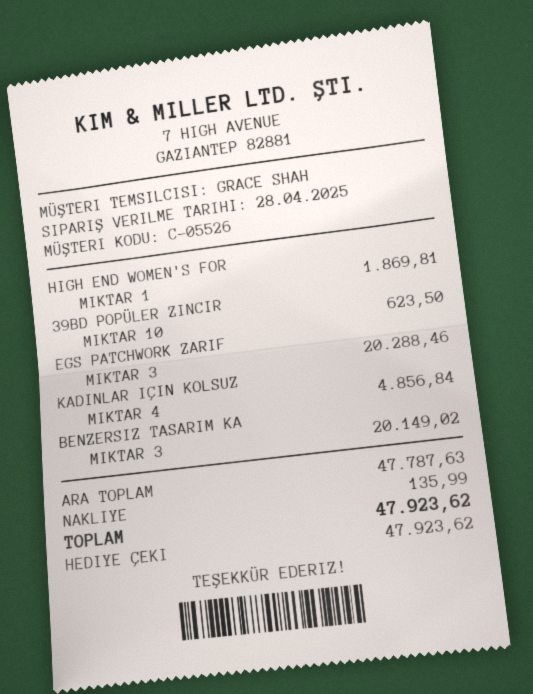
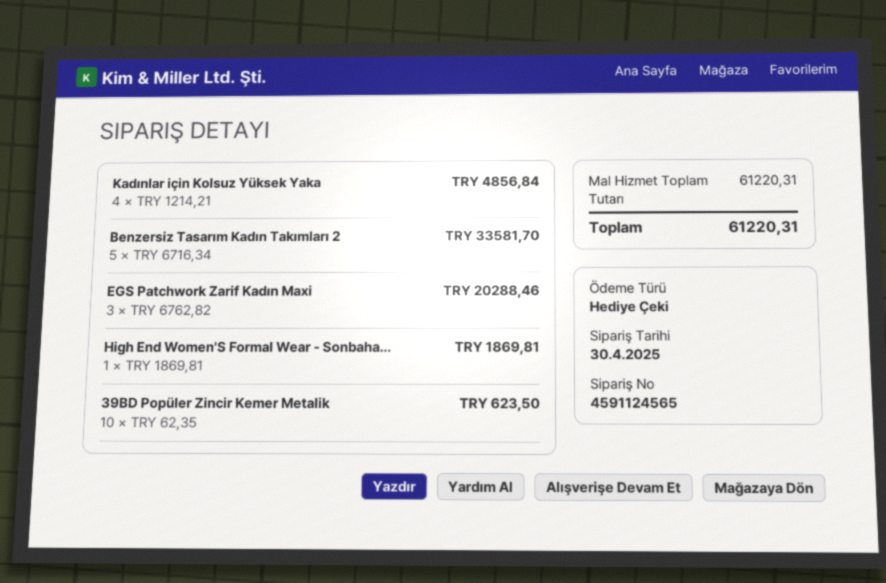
order date: 2025-04-28 -> 2025-04-30
BENZERSIZ TASARIM KA: 3 for 20149.02 -> 5 for 33581.70
subtotal: 47787.63 -> 61220.31
shipping: 135.99 -> none
total: 47923.62 -> 61220.31

